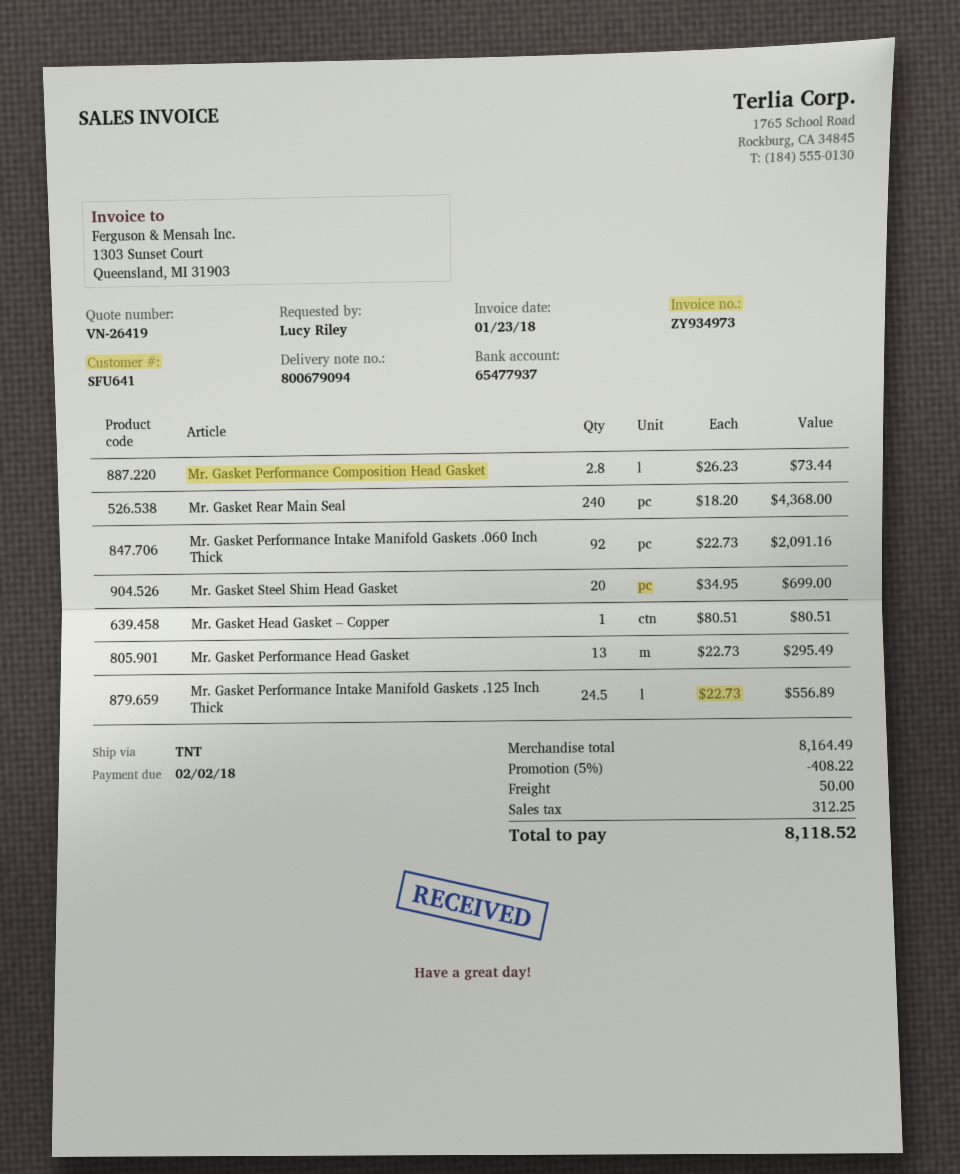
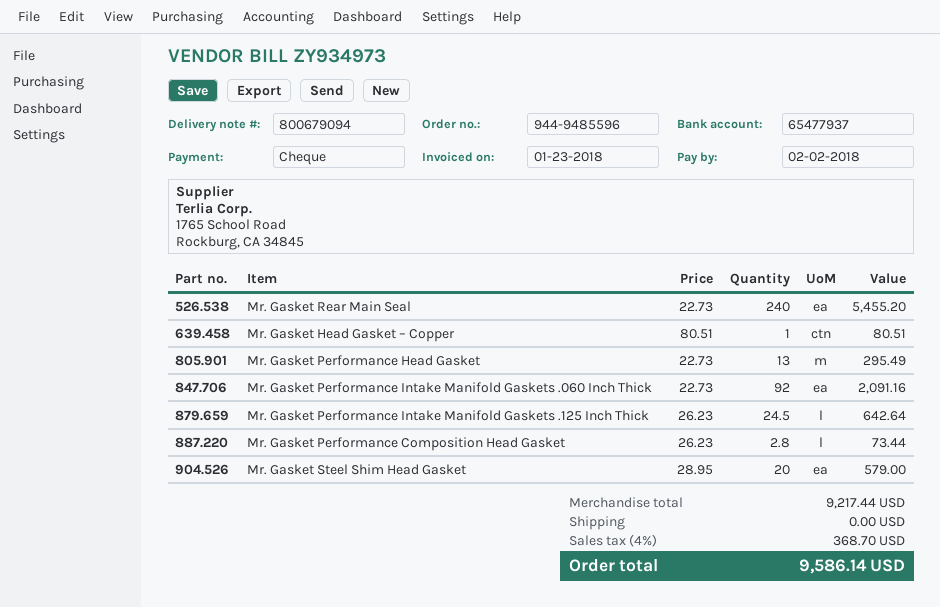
Mr. Gasket Rear Main Seal: 240 x 18.20 = 4368.00 -> 240 x 22.73 = 5455.20
Mr. Gasket Steel Shim Head Gasket: 20 x 34.95 = 699.00 -> 20 x 28.95 = 579.00
Mr. Gasket Performance Intake Manifold Gaskets .125 Inch Thick: 24.5 x 22.73 = 556.89 -> 24.5 x 26.23 = 642.64
subtotal: 8164.49 -> 9217.44
discount: 5% = 408.22 -> none
shipping: 50.00 -> 0.00
tax: 312.25 -> 368.70
total: 8118.52 -> 9586.14

